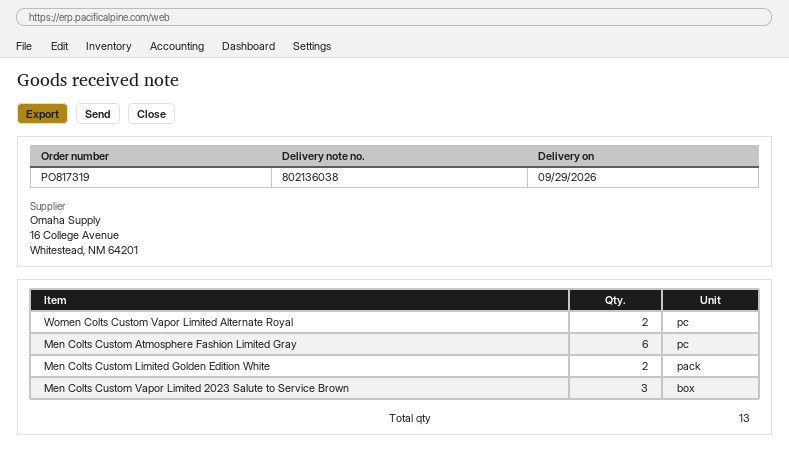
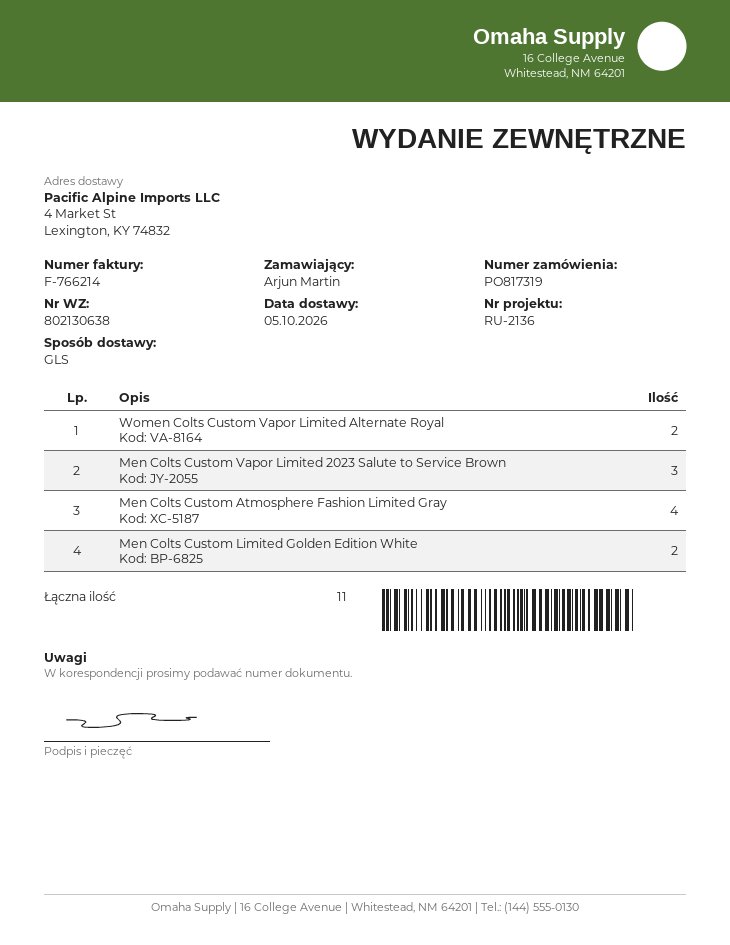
delivery note number: 802136038 -> 802130638
delivery date: 2026-09-29 -> 2026-10-05
Men Colts Custom Atmosphere Fashion Limited Gray: 6 -> 4
total quantity: 13 -> 11

